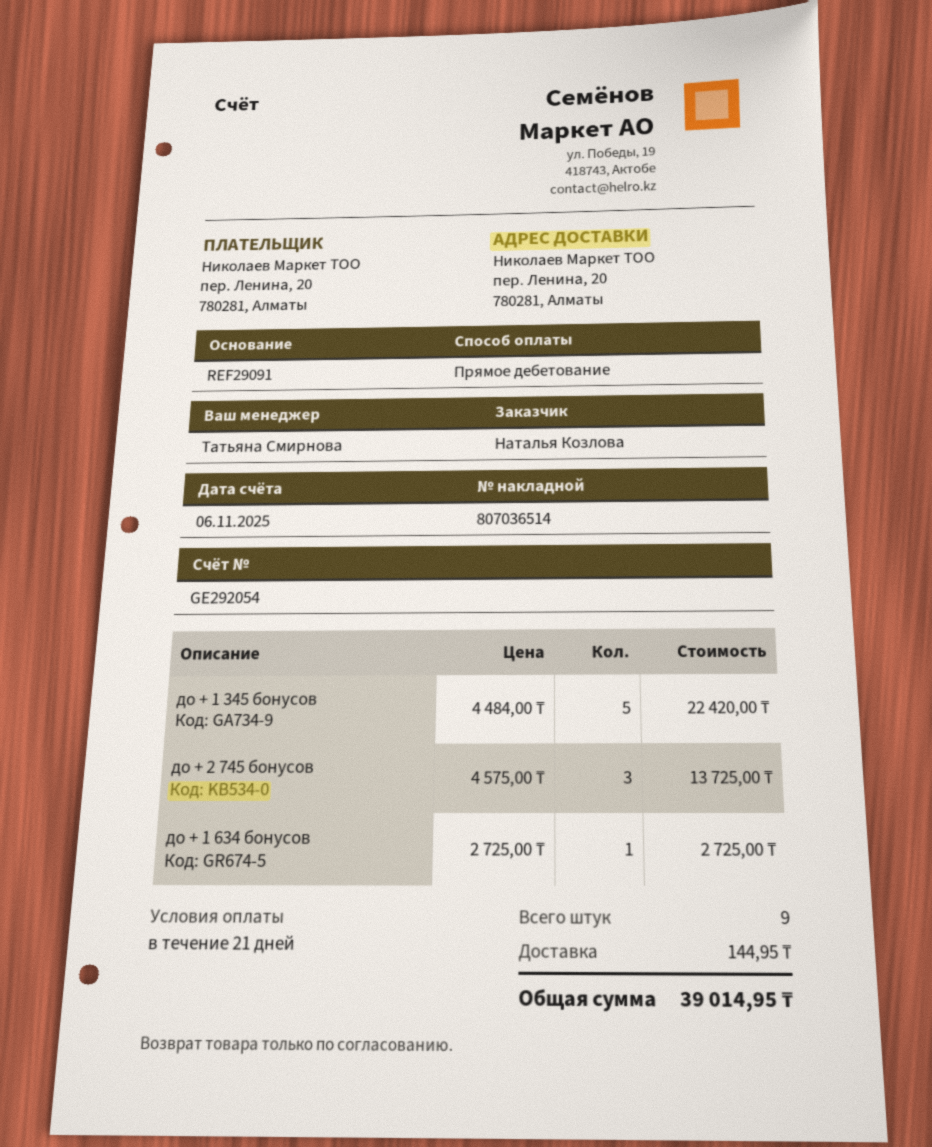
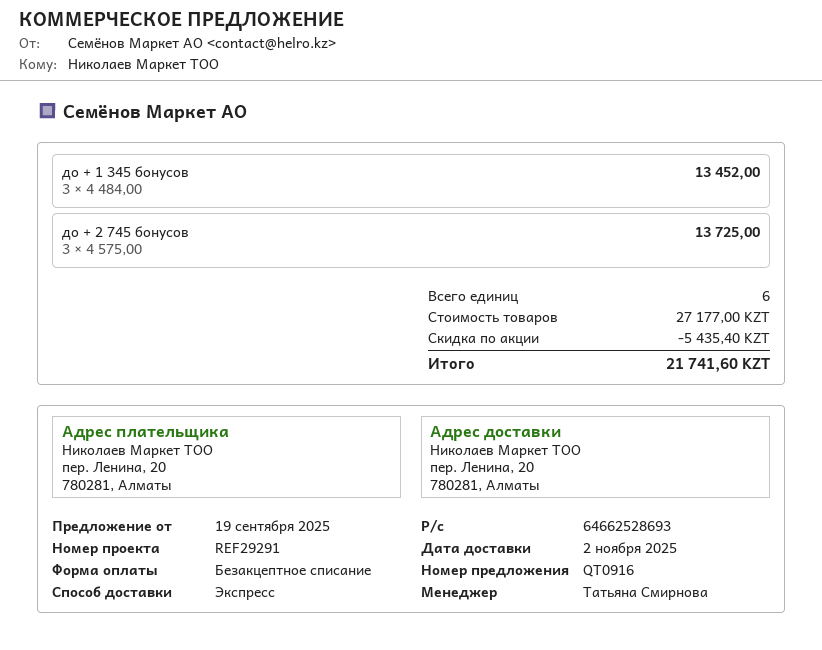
reference: REF29091 -> REF29291
до + 1 345 бонусов: 5 x 4484.00 = 22420.00 -> 3 x 4484.00 = 13452.00
до + 1 634 бонусов: 1 x 2725.00 = 2725.00 -> none
total quantity: 9 -> 6
discount: none -> 5435.40
shipping: 144.95 -> none
total: 39014.95 -> 21741.60

